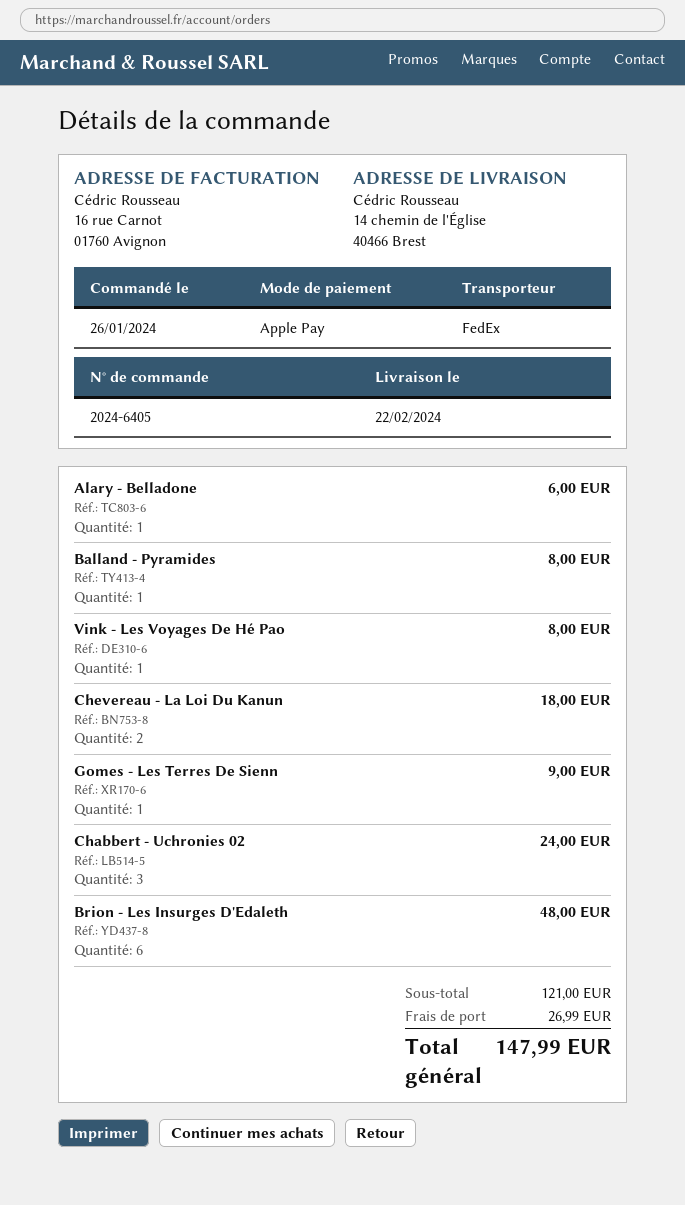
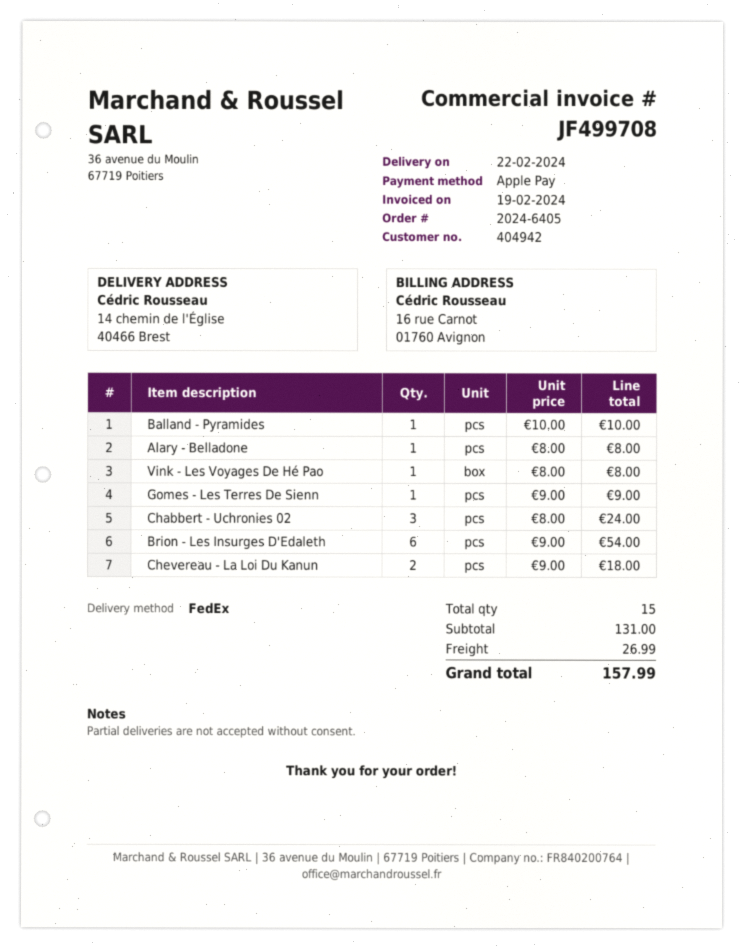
Alary - Belladone: 1 for 6.00 -> 1 for 8.00
Balland - Pyramides: 1 for 8.00 -> 1 for 10.00
Brion - Les Insurges D'Edaleth: 6 for 48.00 -> 6 for 54.00
subtotal: 121.00 -> 131.00
total: 147.99 -> 157.99

